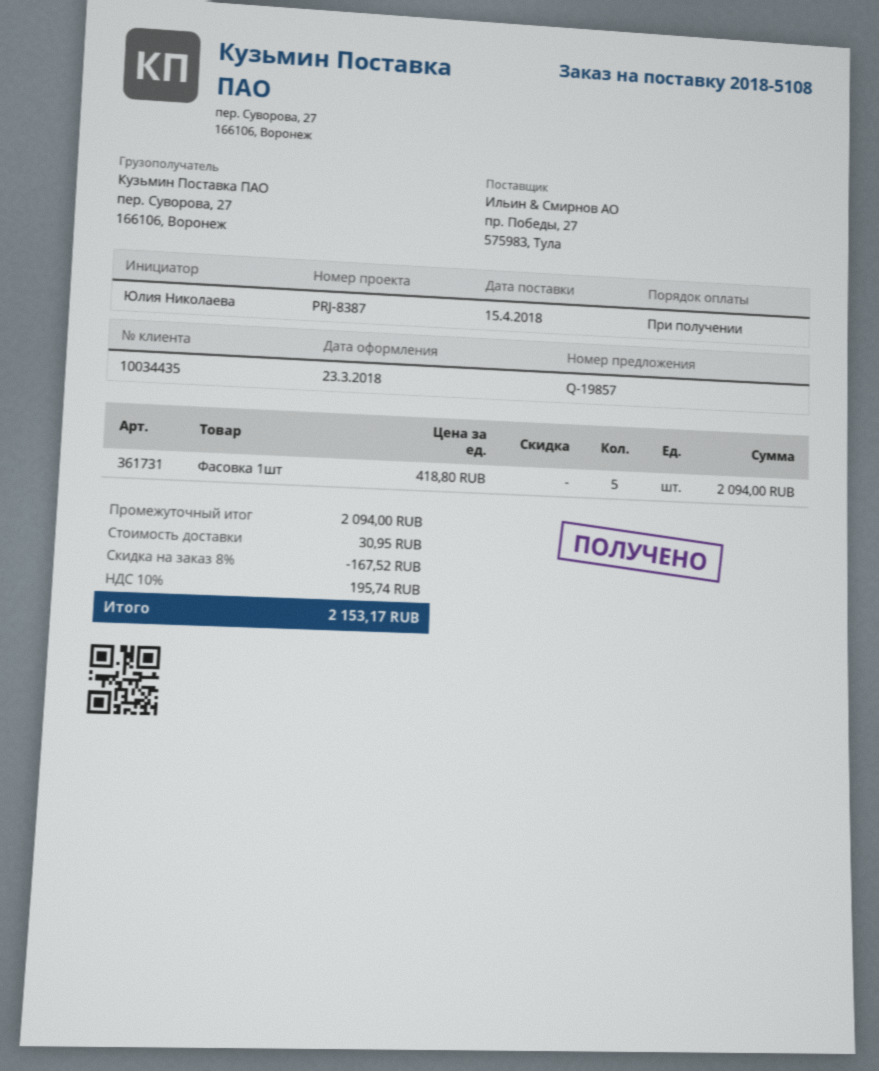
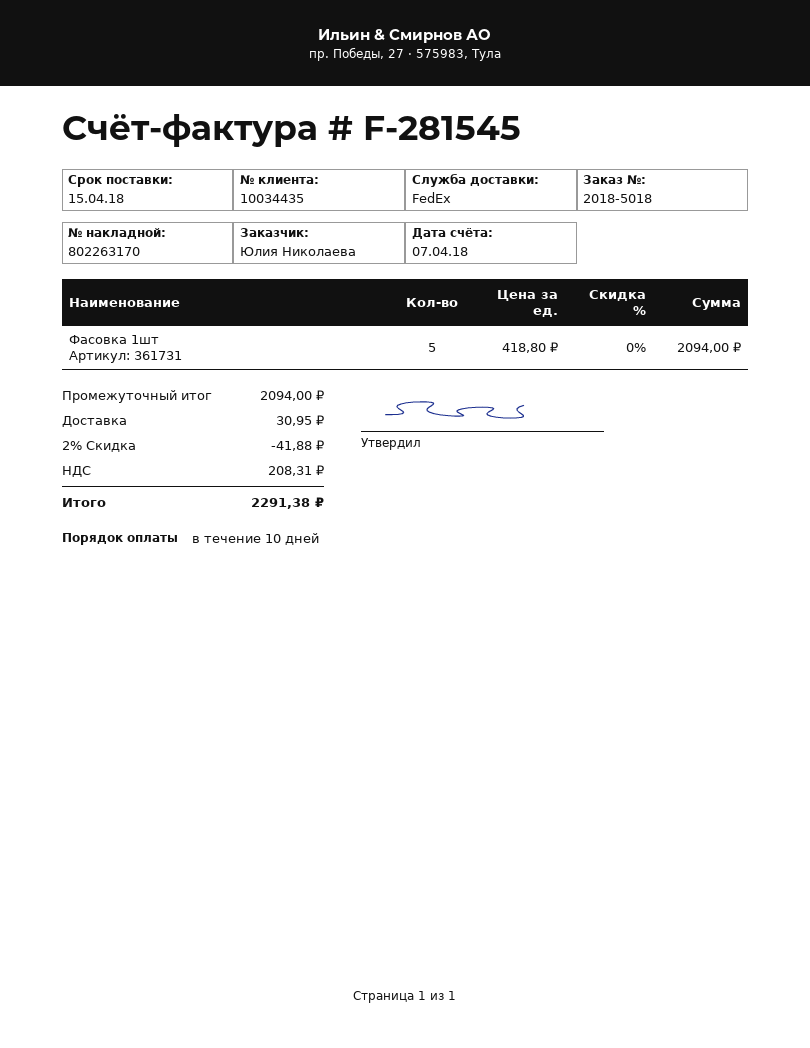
order number: 2018-5108 -> 2018-5018
payment terms: on receipt -> 10 days
discount: 8% = 167.52 -> 2% = 41.88
tax: 195.74 -> 208.31
total: 2153.17 -> 2291.38

